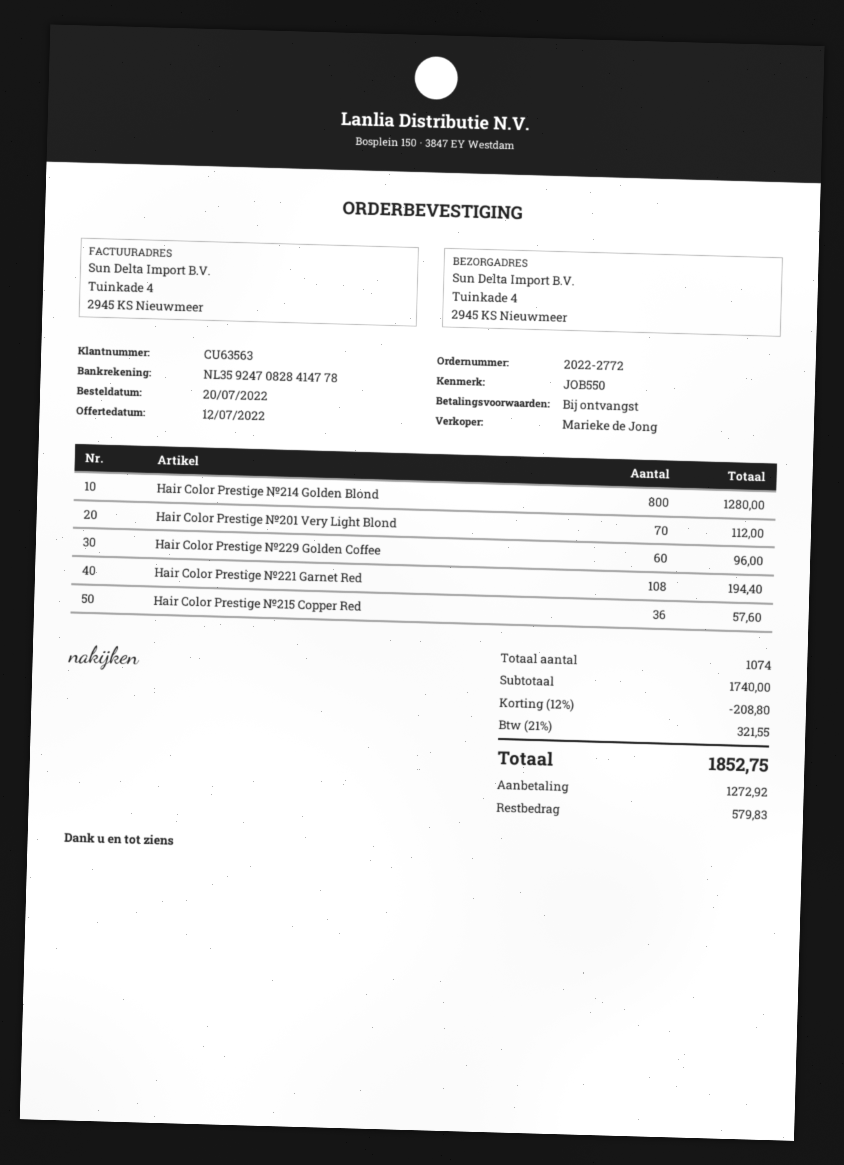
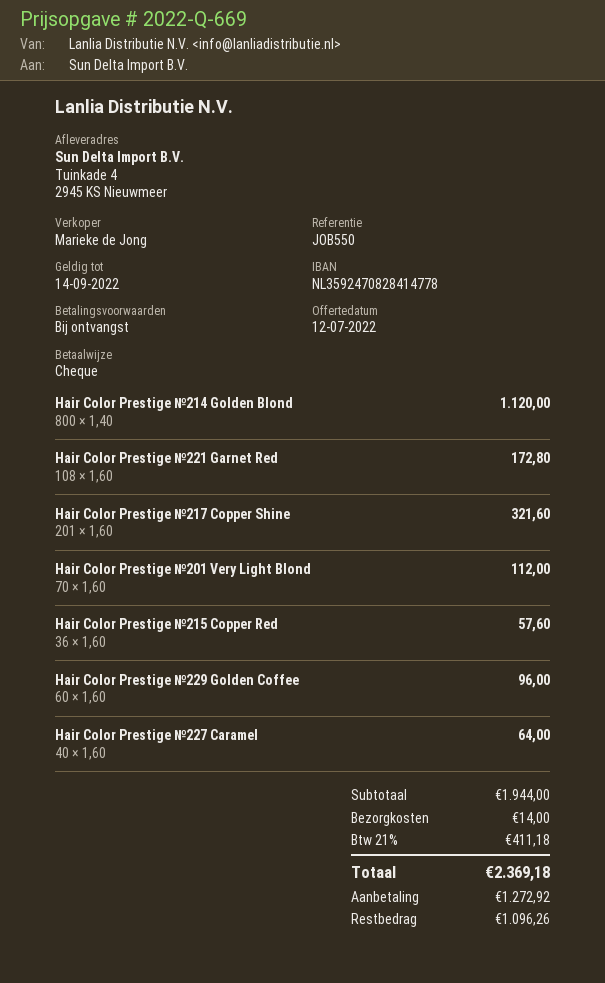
Hair Color Prestige №214 Golden Blond: 800 for 1280.00 -> 800 for 1120.00
Hair Color Prestige №221 Garnet Red: 108 for 194.40 -> 108 for 172.80
Hair Color Prestige №217 Copper Shine: none -> 201 for 321.60
Hair Color Prestige №227 Caramel: none -> 40 for 64.00
subtotal: 1740.00 -> 1944.00
discount: 12% = 208.80 -> none
shipping: none -> 14.00
tax: 21% = 321.55 -> 21% = 411.18
total: 1852.75 -> 2369.18
balance: 579.83 -> 1096.26

